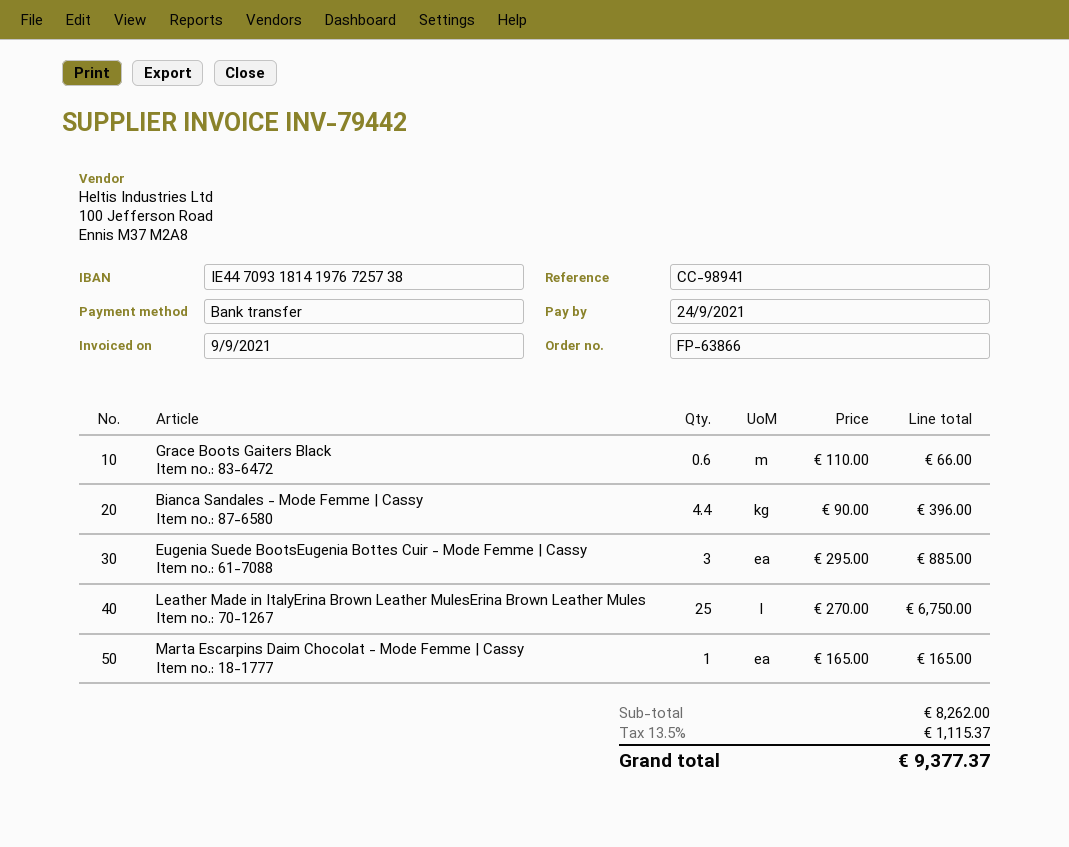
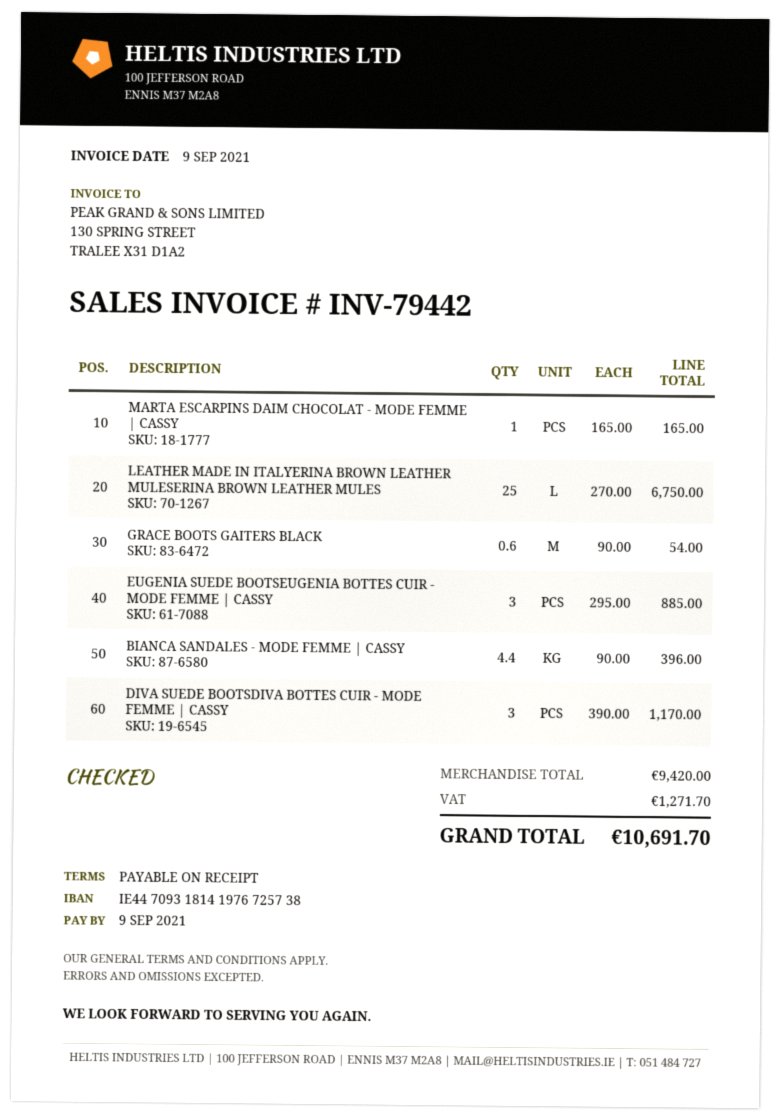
due date: 2021-09-24 -> 2021-09-09
Grace Boots Gaiters Black: 0.6 x 110.00 = 66.00 -> 0.6 x 90.00 = 54.00
DIVA SUEDE BOOTSDIVA BOTTES CUIR - MODE FEMME | CASSY: none -> 3 x 390.00 = 1170.00
subtotal: 8262.00 -> 9420.00
tax: 1115.37 -> 1271.70
total: 9377.37 -> 10691.70

